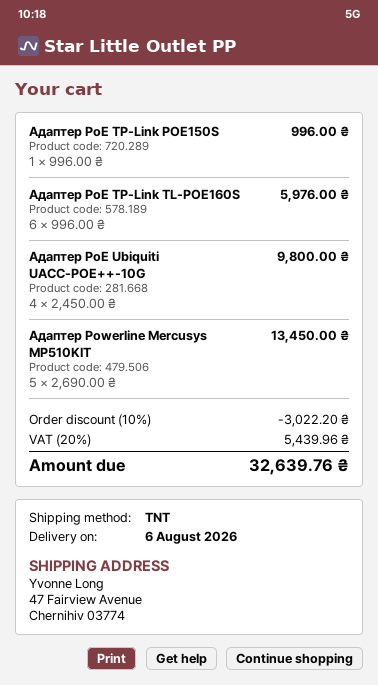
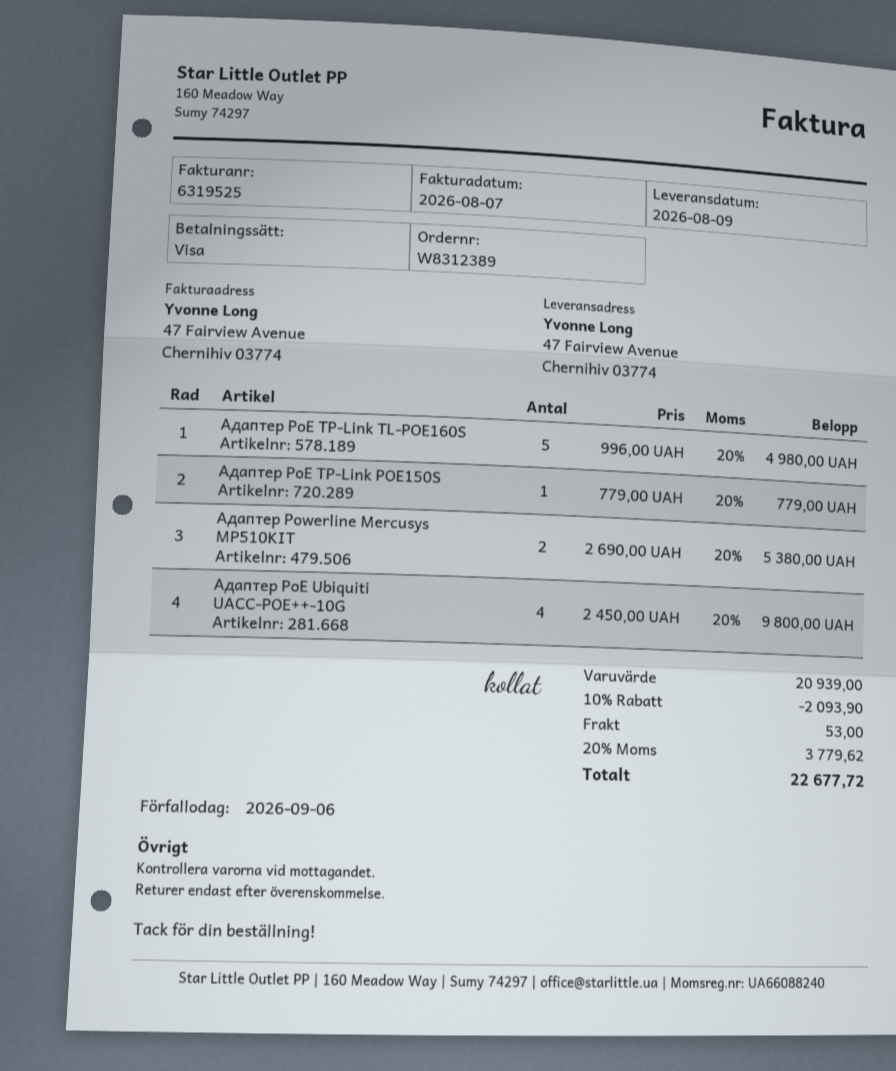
delivery date: 2026-08-06 -> 2026-08-09
Адаптер PoE TP-Link POE150S: 1 x 996.00 = 996.00 -> 1 x 779.00 = 779.00
Адаптер PoE TP-Link TL-POE160S: 6 x 996.00 = 5976.00 -> 5 x 996.00 = 4980.00
Адаптер Powerline Mercusys MP510KIT: 5 x 2690.00 = 13450.00 -> 2 x 2690.00 = 5380.00
discount: 10% = 3022.20 -> 10% = 2093.90
shipping: none -> 53.00
tax: 20% = 5439.96 -> 20% = 3779.62
total: 32639.76 -> 22677.72

